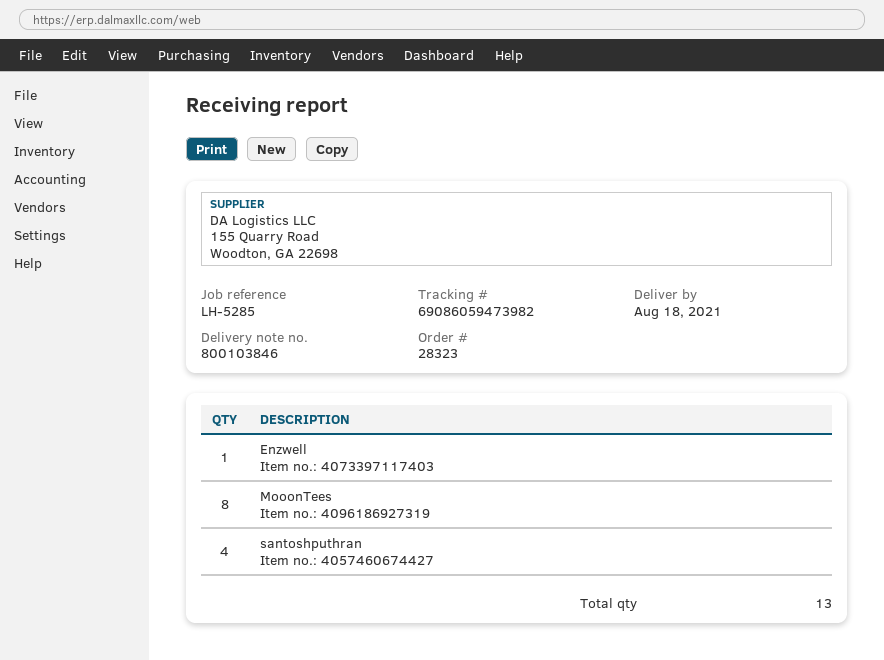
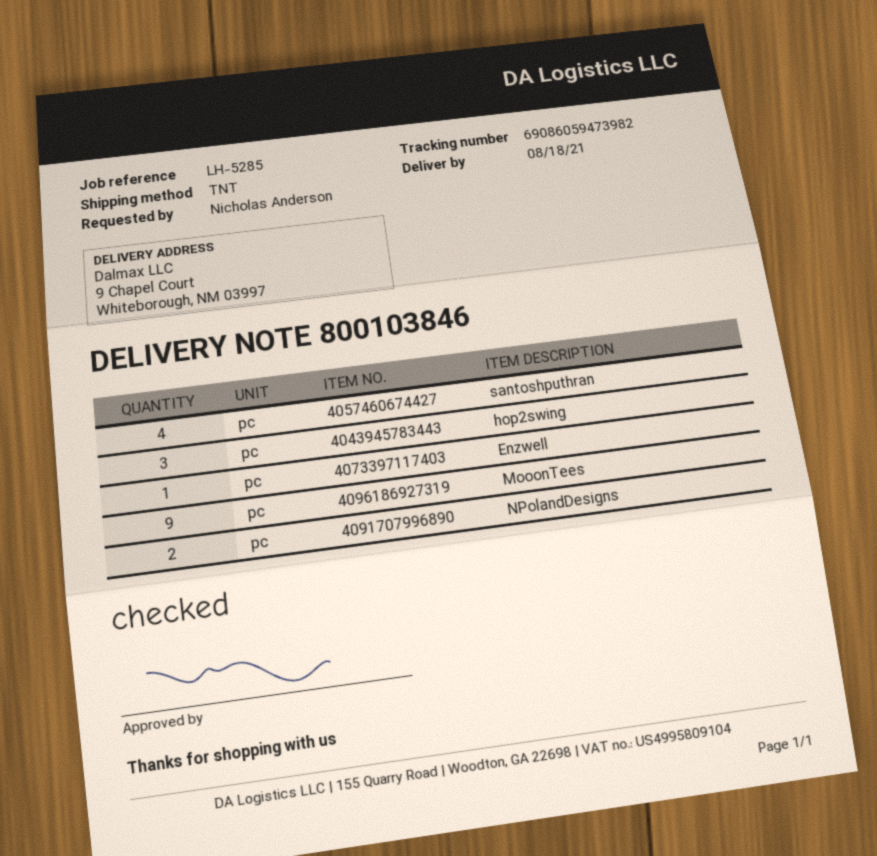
MooonTees: 8 -> 9
hop2swing: none -> 3
NPolandDesigns: none -> 2

